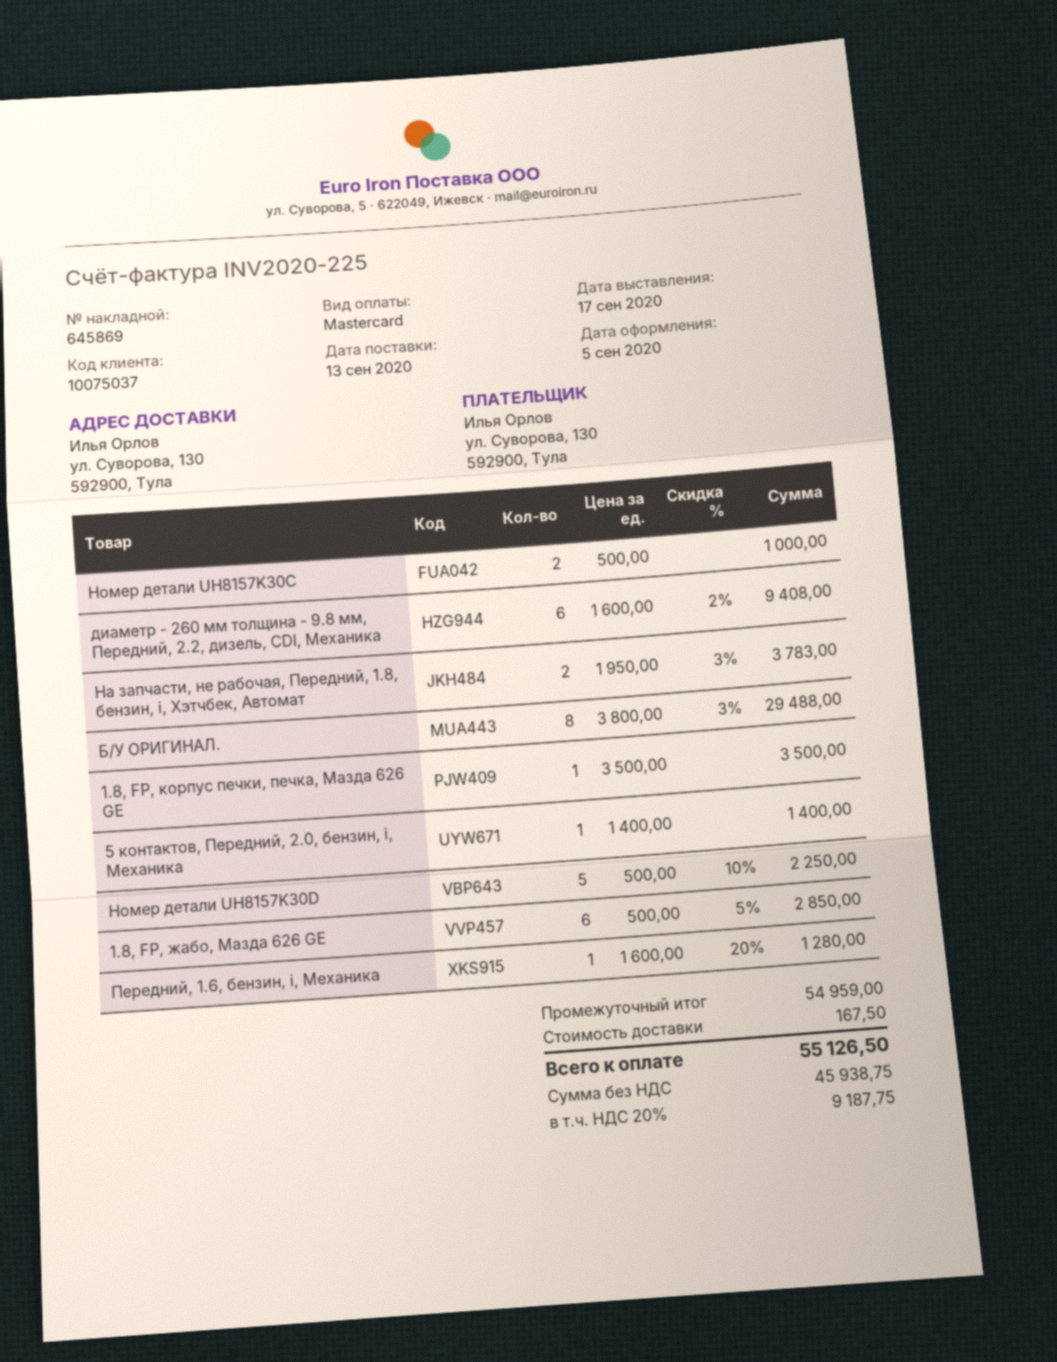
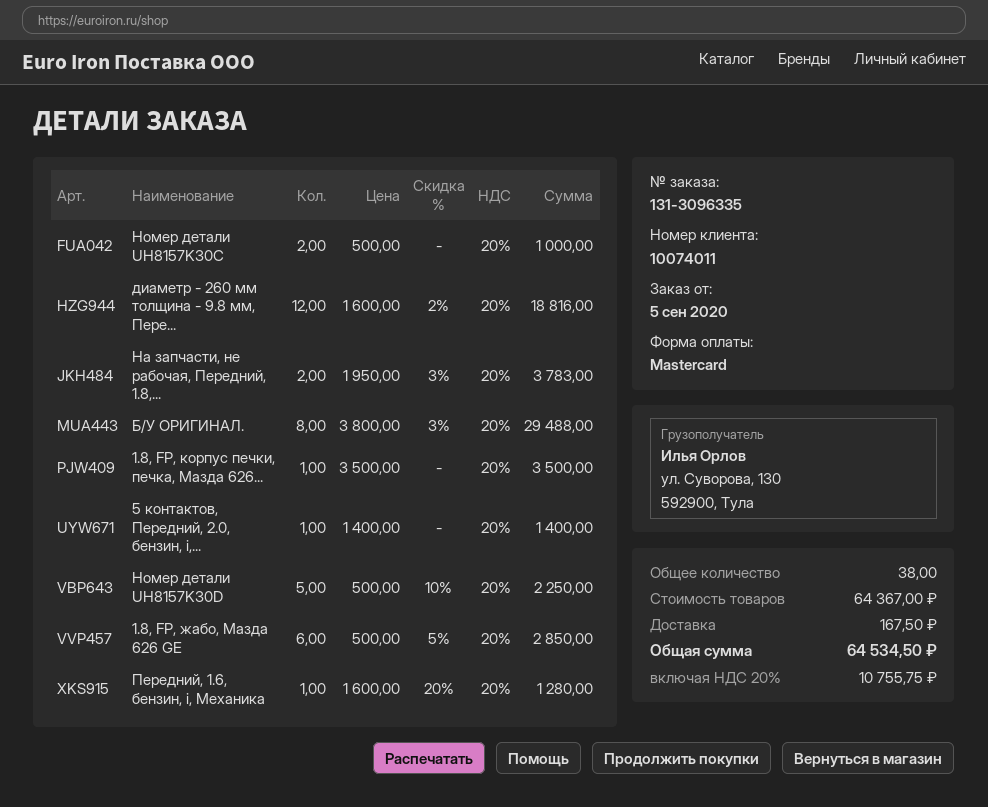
customer number: 10075037 -> 10074011
диаметр - 260 мм толщина - 9.8 мм, Передний, 2.2, дизель, CDI, Механика: 6 x 1600.00 - 2% = 9408.00 -> 12 x 1600.00 - 2% = 18816.00
subtotal: 54959.00 -> 64367.00
tax: 20% = 9187.75 -> 20% = 10755.75
total: 55126.50 -> 64534.50

